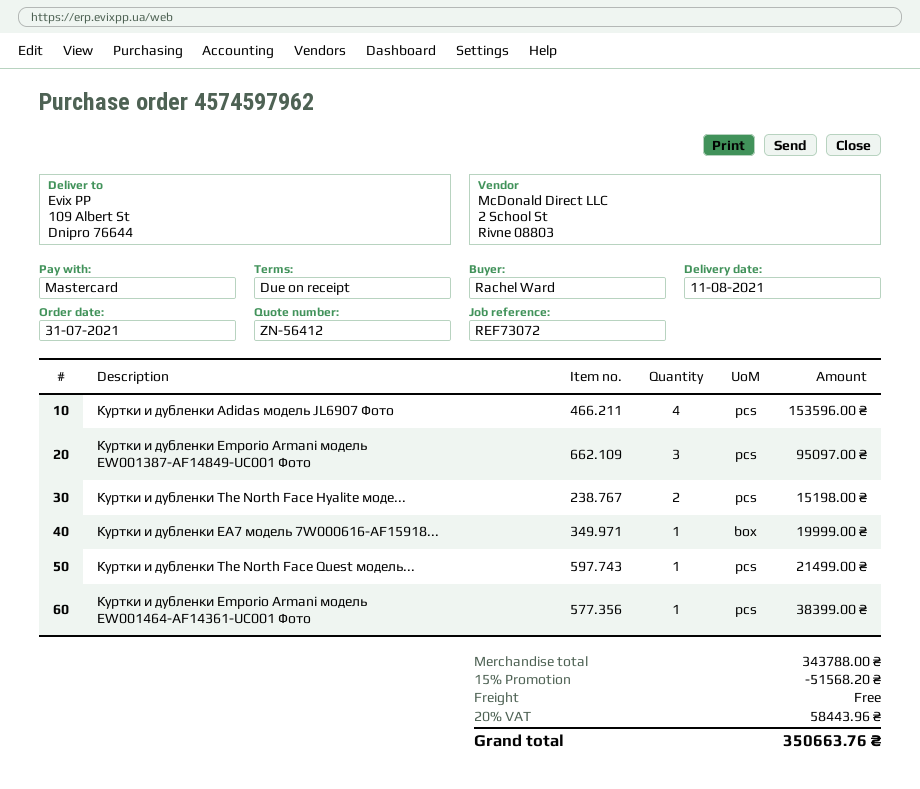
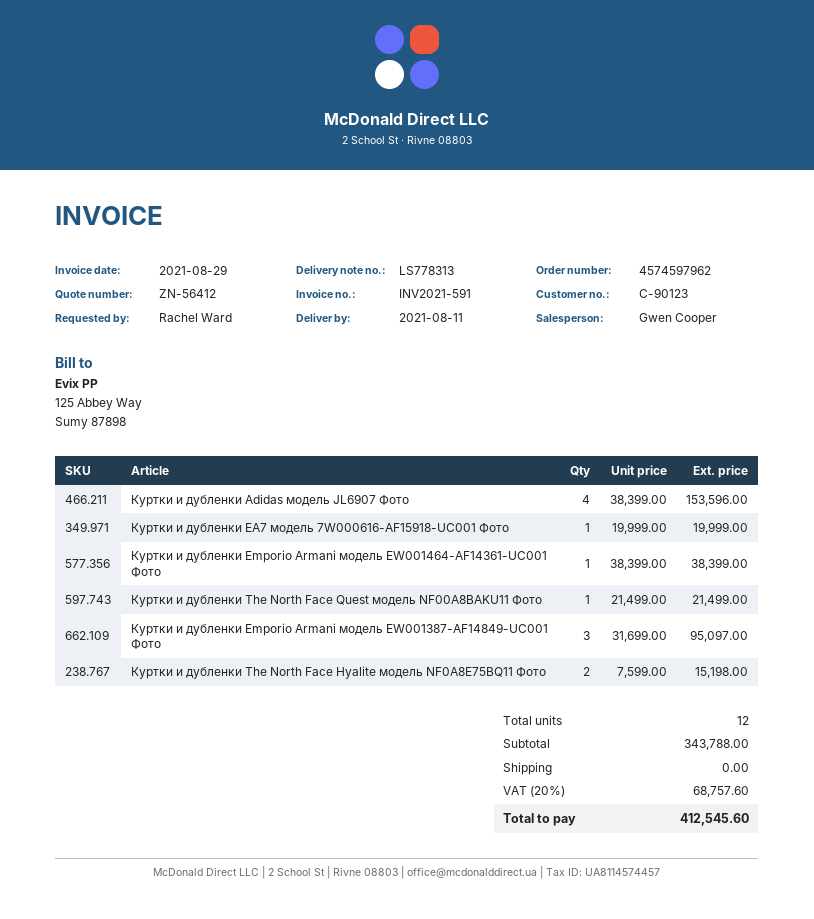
discount: 15% = 51568.20 -> none
tax: 20% = 58443.96 -> 20% = 68757.60
total: 350663.76 -> 412545.60

